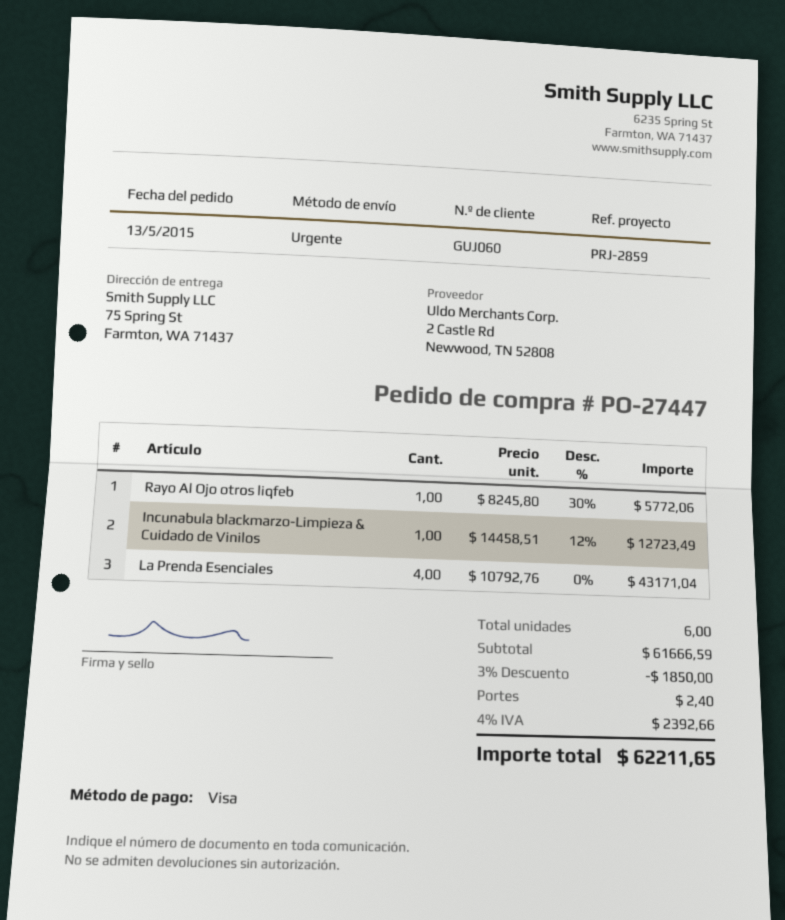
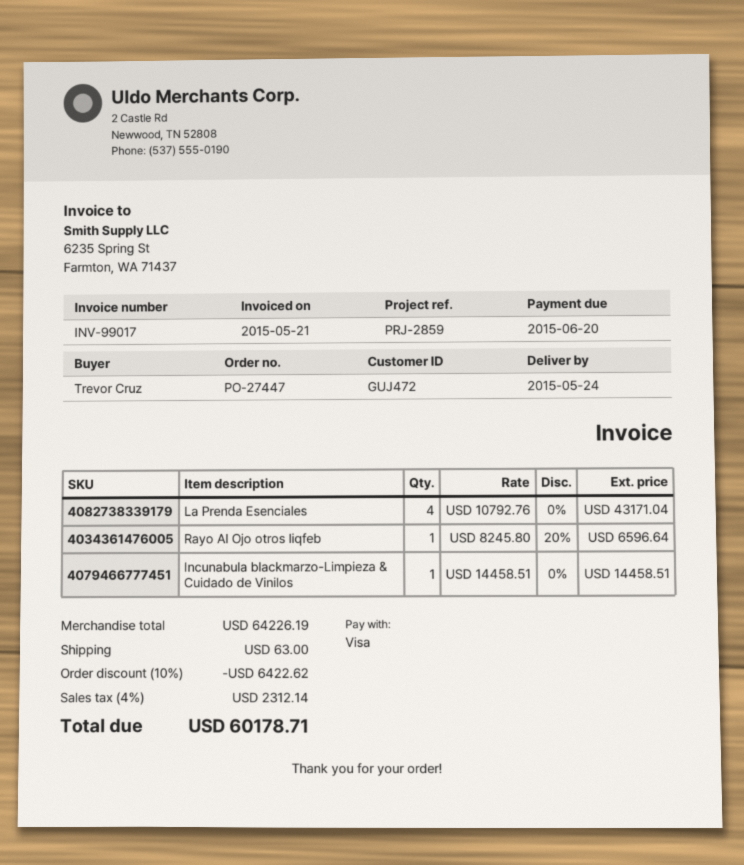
customer number: GUJ060 -> GUJ472
Rayo Al Ojo otros liqfeb: 1 x 8245.80 - 30% = 5772.06 -> 1 x 8245.80 - 20% = 6596.64
Incunabula blackmarzo-Limpieza & Cuidado de Vinilos: 1 x 14458.51 - 12% = 12723.49 -> 1 x 14458.51 = 14458.51
subtotal: 61666.59 -> 64226.19
discount: 3% = 1850.00 -> 10% = 6422.62
shipping: 2.40 -> 63.00
tax: 4% = 2392.66 -> 4% = 2312.14
total: 62211.65 -> 60178.71

